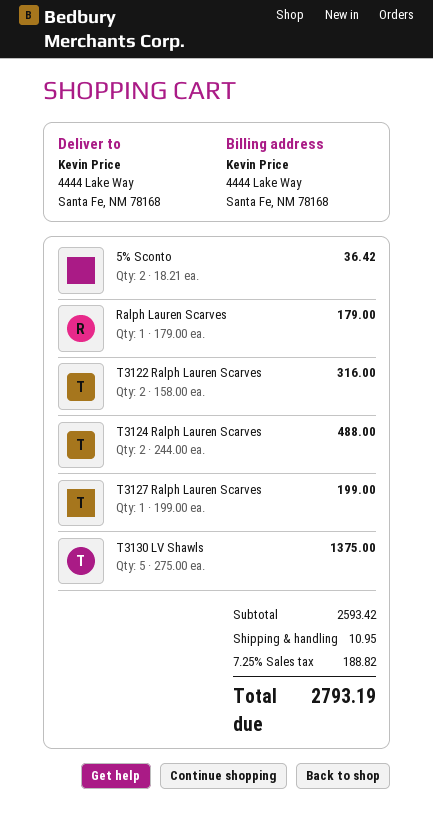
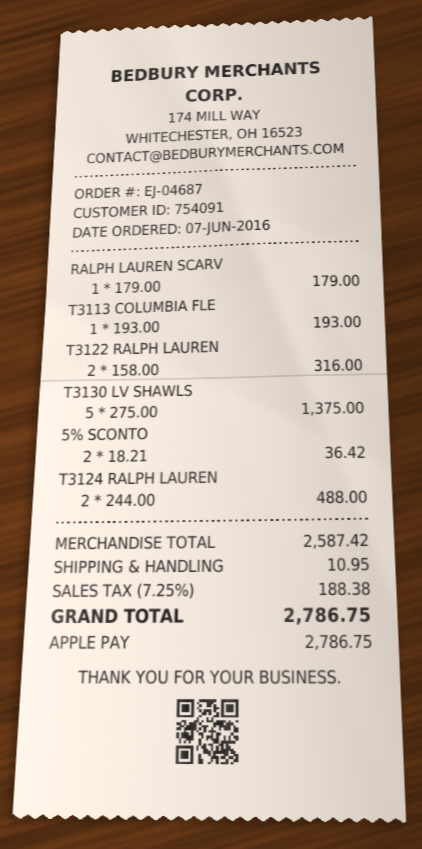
T3127 Ralph Lauren Scarves: 1 x 199.00 = 199.00 -> none
T3113 COLUMBIA FLE: none -> 1 x 193.00 = 193.00
subtotal: 2593.42 -> 2587.42
tax: 7.25% = 188.82 -> 7.25% = 188.38
total: 2793.19 -> 2786.75

